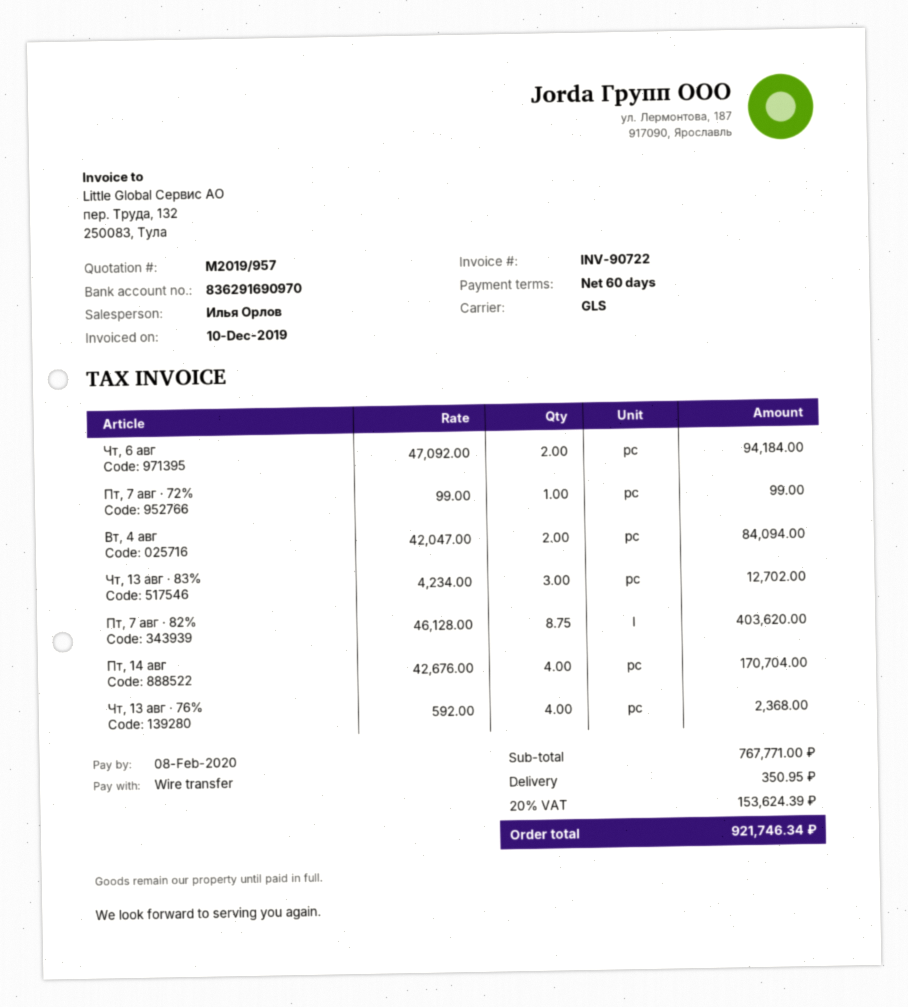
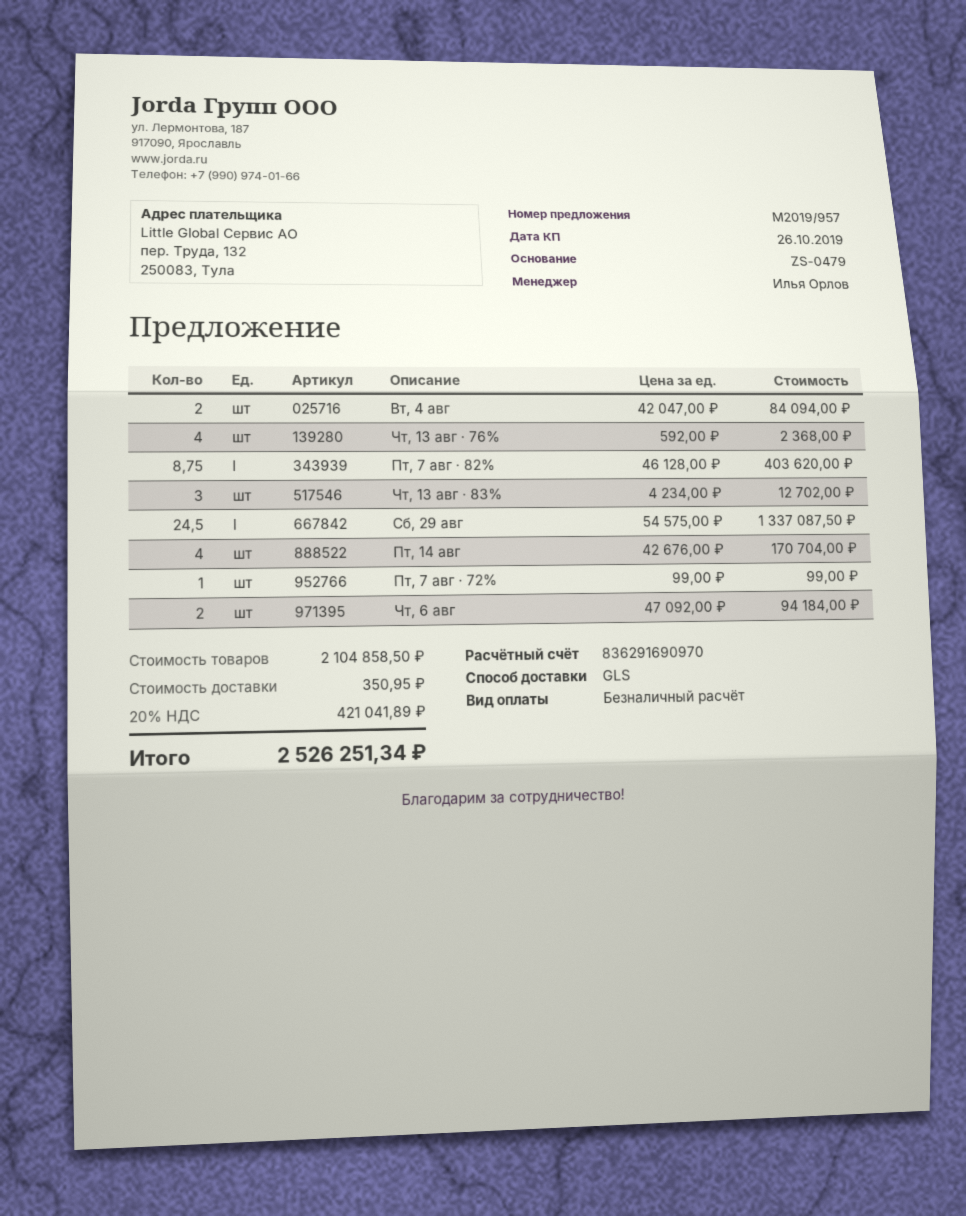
Сб, 29 авг: none -> 24.5 x 54575.00 = 1337087.50
subtotal: 767771.00 -> 2104858.50
tax: 20% = 153624.39 -> 20% = 421041.89
total: 921746.34 -> 2526251.34

